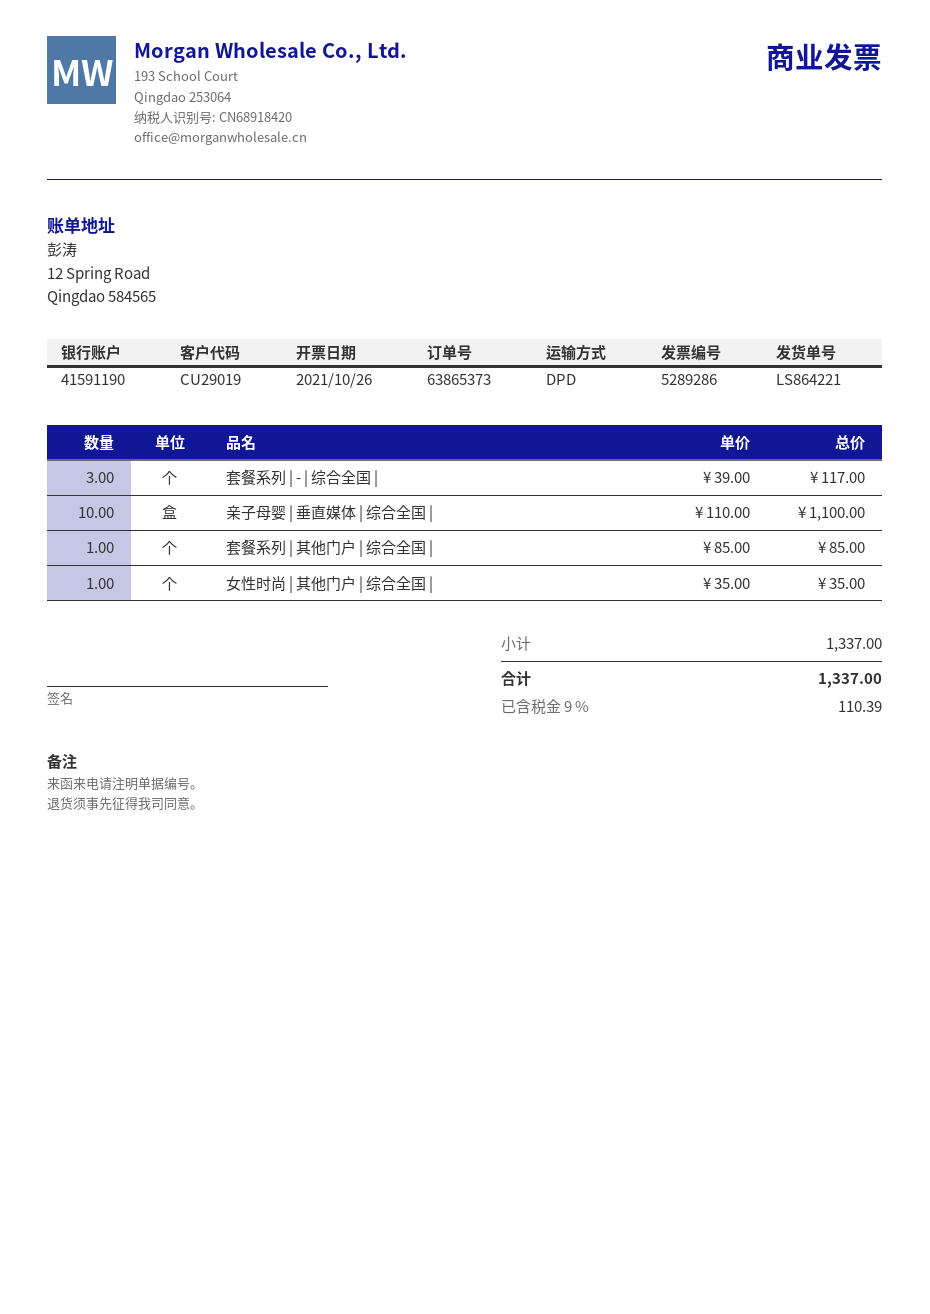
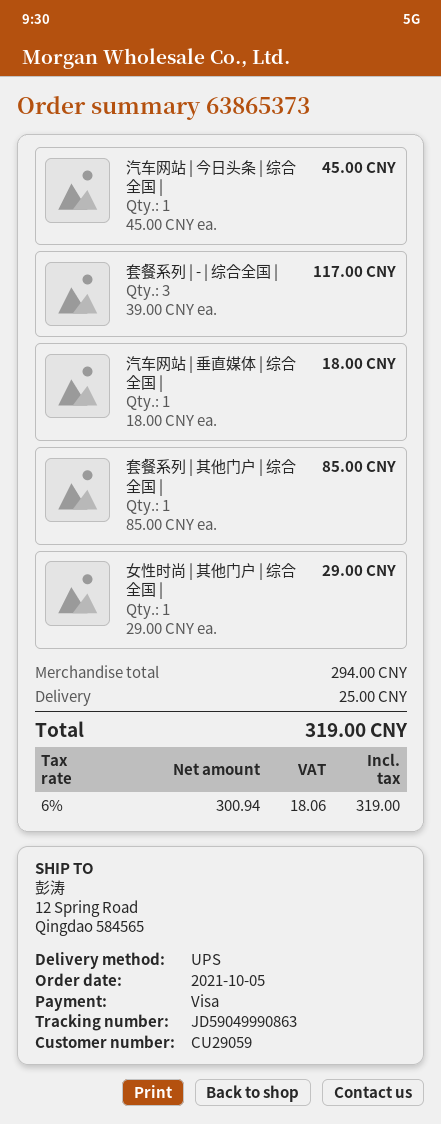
customer number: CU29019 -> CU29059
shipping method: DPD -> UPS
亲子母婴 | 垂直媒体 | 综合全国 |: 10 x 110.00 = 1100.00 -> none
女性时尚 | 其他门户 | 综合全国 |: 1 x 35.00 = 35.00 -> 1 x 29.00 = 29.00
汽车网站 | 今日头条 | 综合全国 |: none -> 1 x 45.00 = 45.00
汽车网站 | 垂直媒体 | 综合全国 |: none -> 1 x 18.00 = 18.00
subtotal: 1337.00 -> 294.00
shipping: none -> 25.00
tax: 9% = 110.39 -> 6% = 18.06
total: 1337.00 -> 319.00

